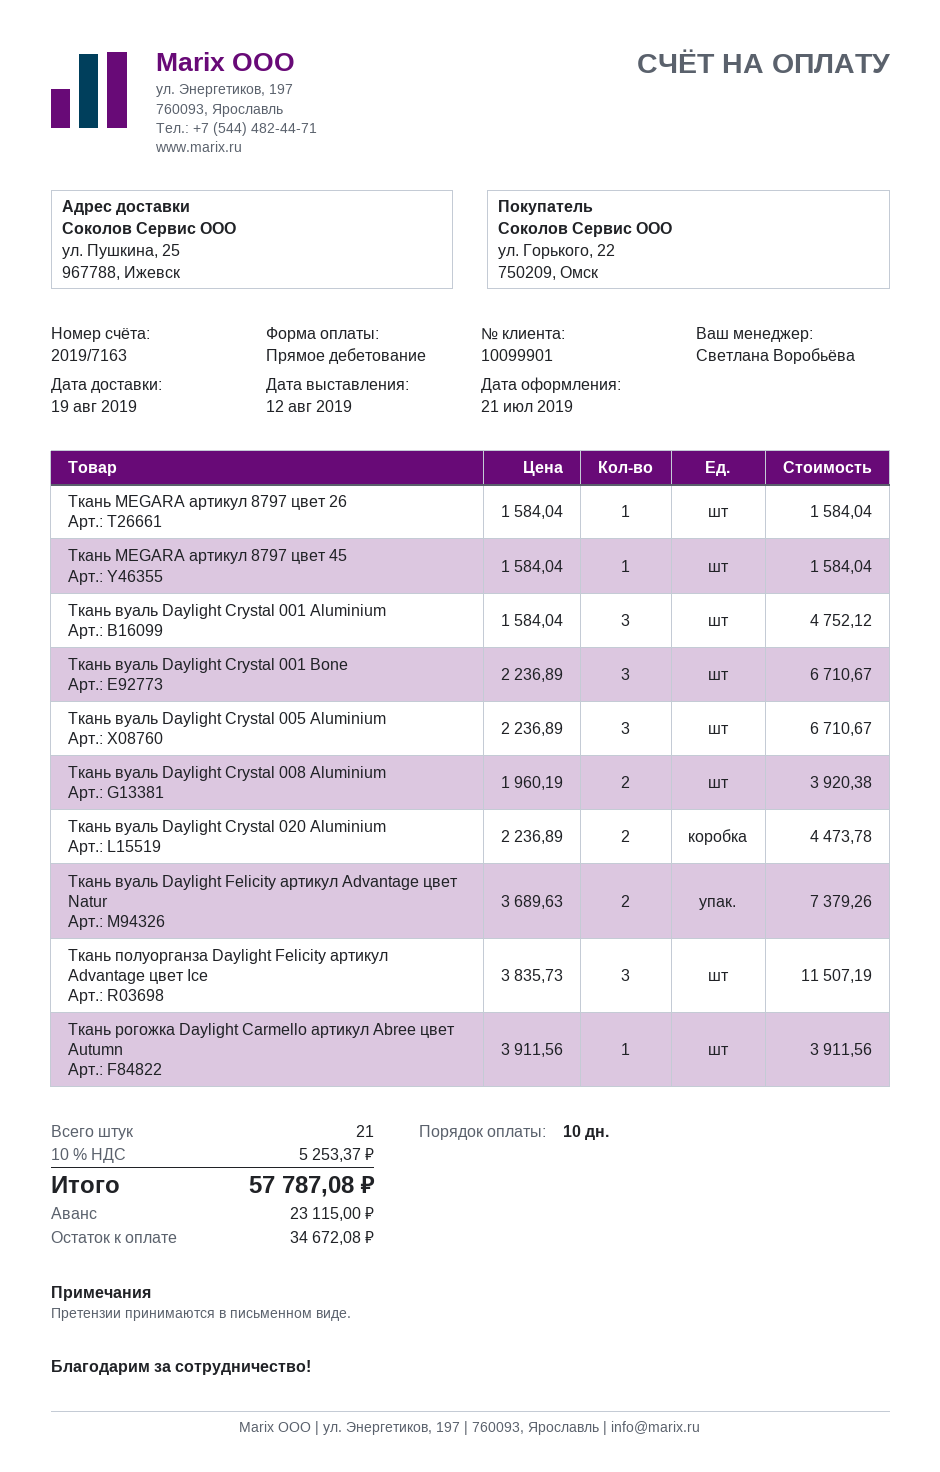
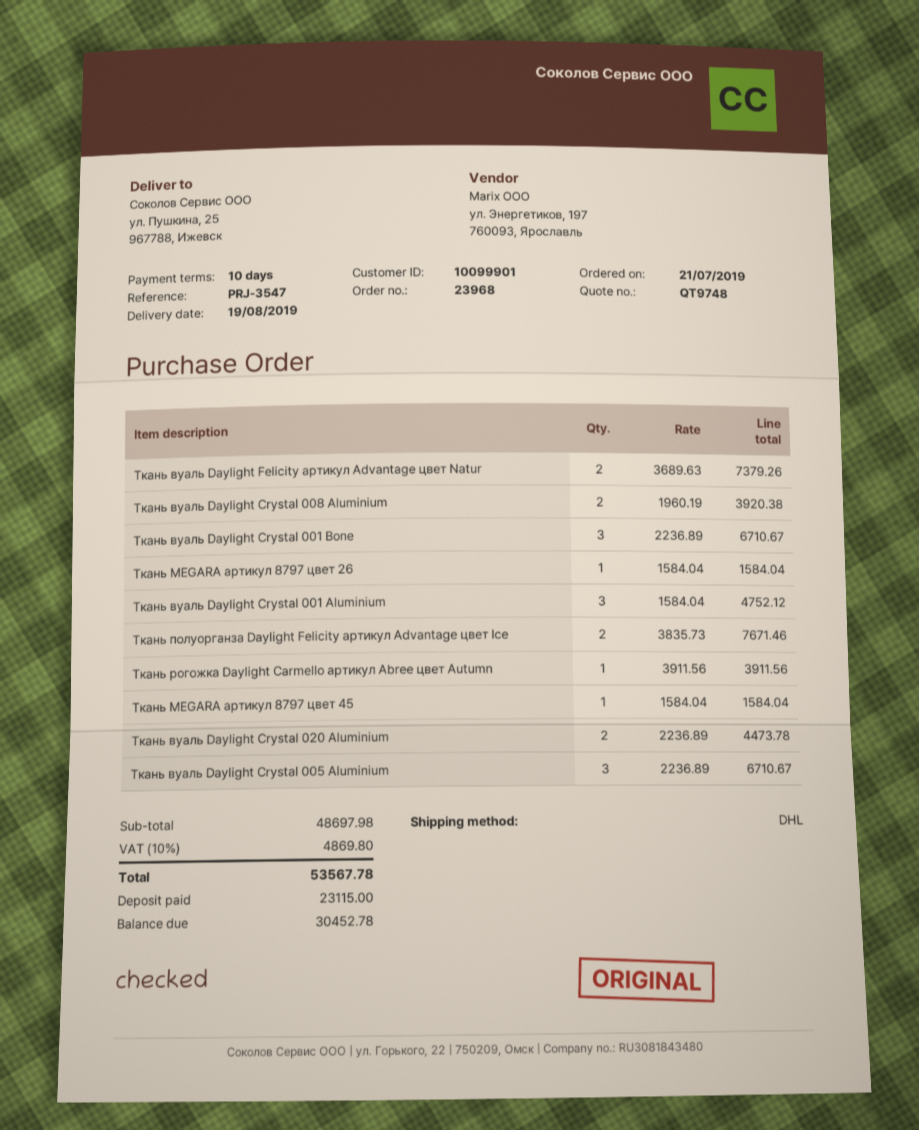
Ткань полуорганза Daylight Felicity артикул Advantage цвет Ice: 3 x 3835.73 = 11507.19 -> 2 x 3835.73 = 7671.46
tax: 10% = 5253.37 -> 10% = 4869.80
total: 57787.08 -> 53567.78
balance: 34672.08 -> 30452.78

